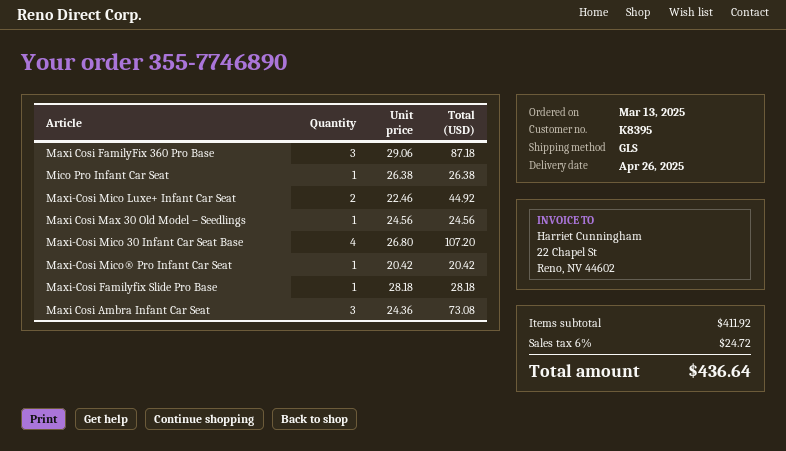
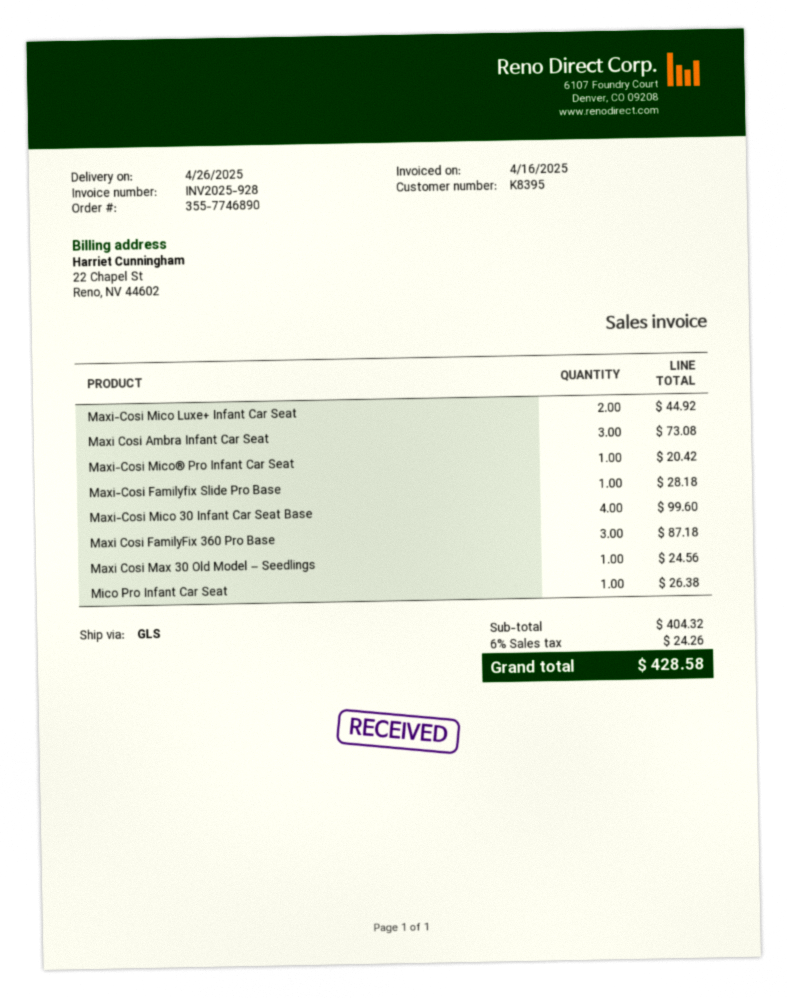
Maxi-Cosi Mico 30 Infant Car Seat Base: 4 for 107.20 -> 4 for 99.60
subtotal: 411.92 -> 404.32
tax: 6% = 24.72 -> 6% = 24.26
total: 436.64 -> 428.58

